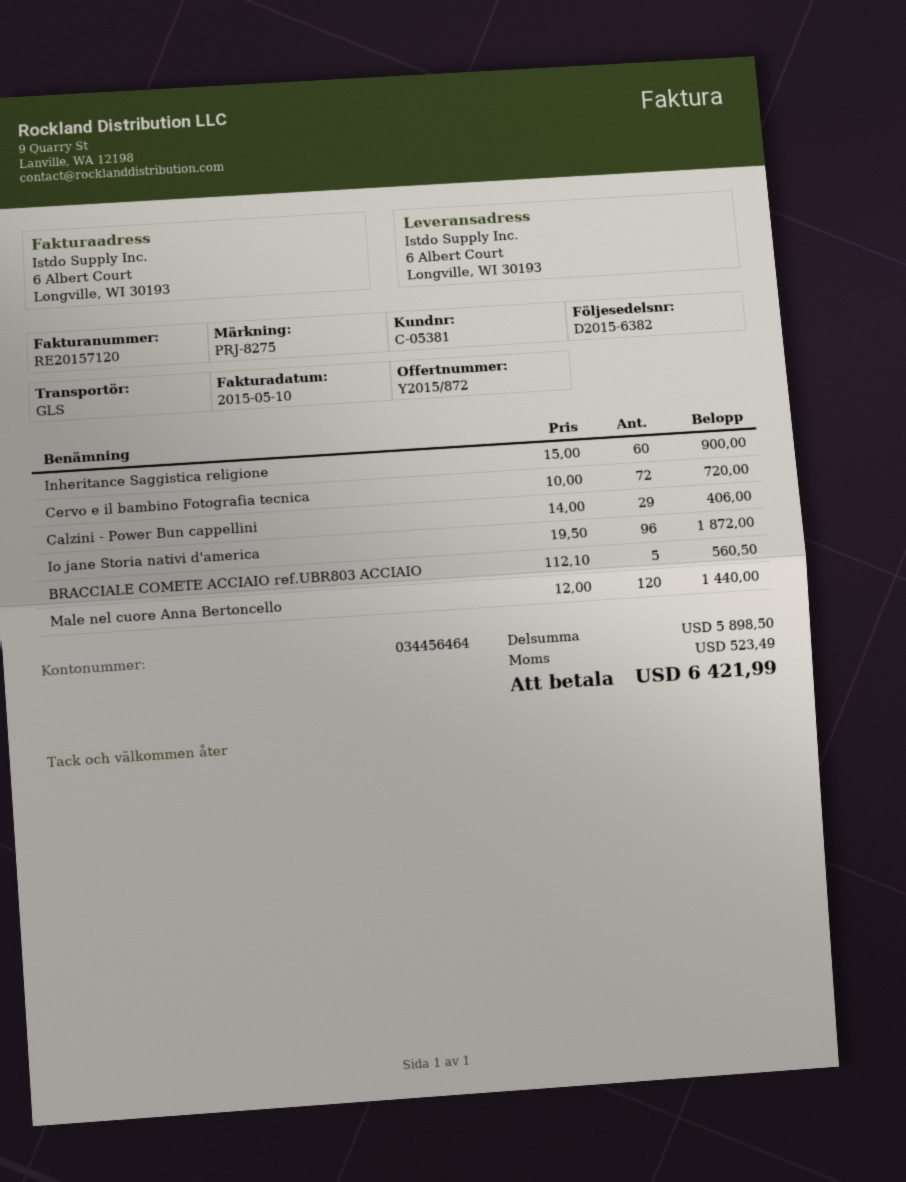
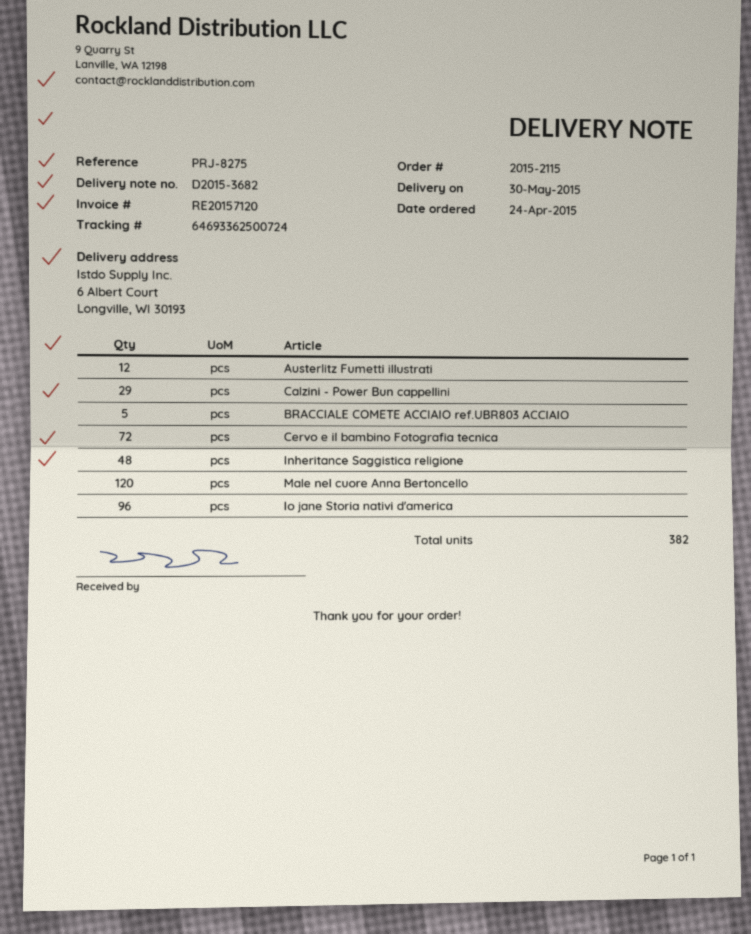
delivery note number: D2015-6382 -> D2015-3682
Inheritance Saggistica religione: 60 -> 48
Austerlitz Fumetti illustrati: none -> 12

